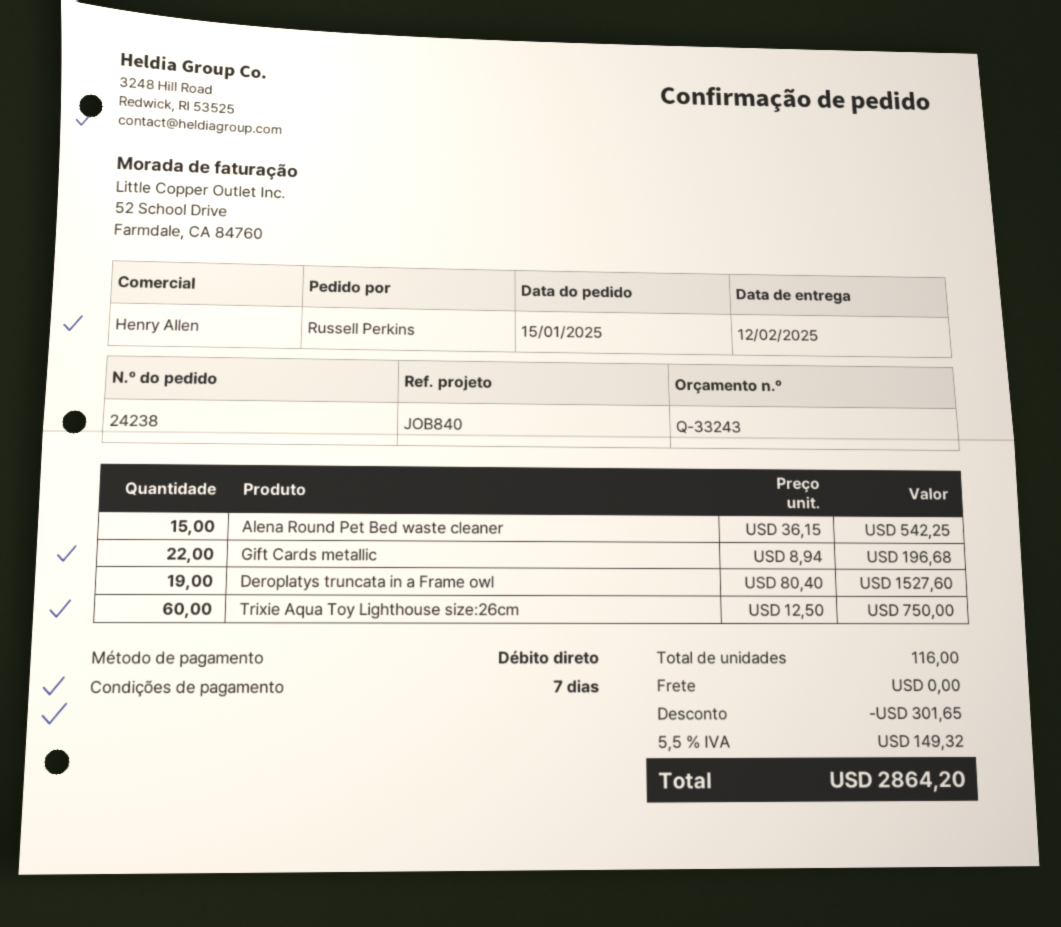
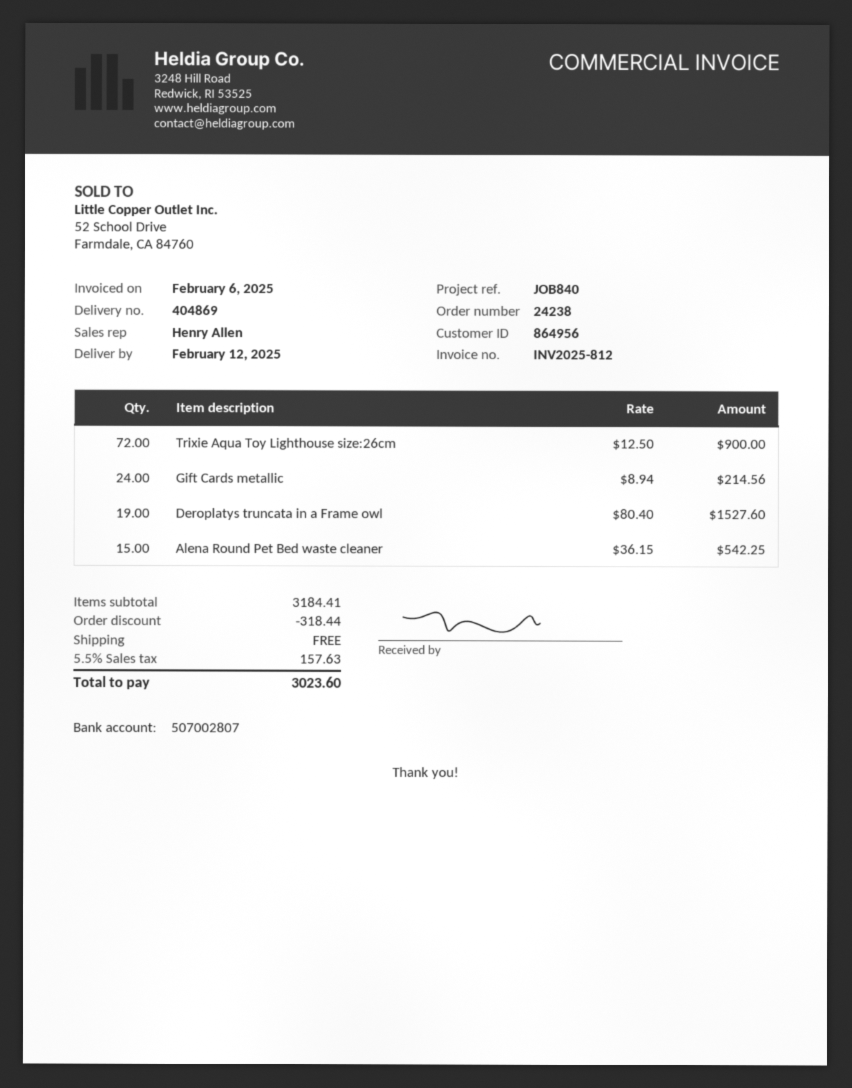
Gift Cards metallic: 22 x 8.94 = 196.68 -> 24 x 8.94 = 214.56
Trixie Aqua Toy Lighthouse size:26cm: 60 x 12.50 = 750.00 -> 72 x 12.50 = 900.00
discount: 301.65 -> 318.44
tax: 5.5% = 149.32 -> 5.5% = 157.63
total: 2864.20 -> 3023.60

